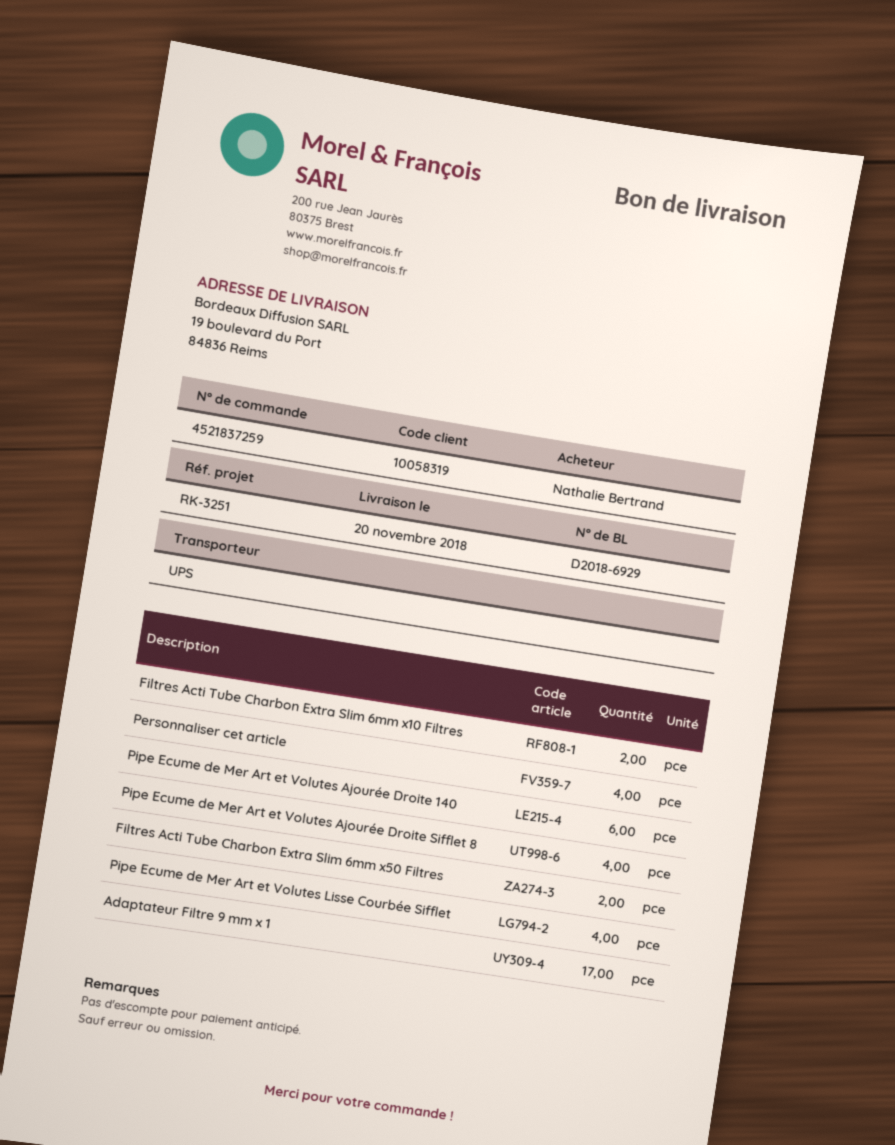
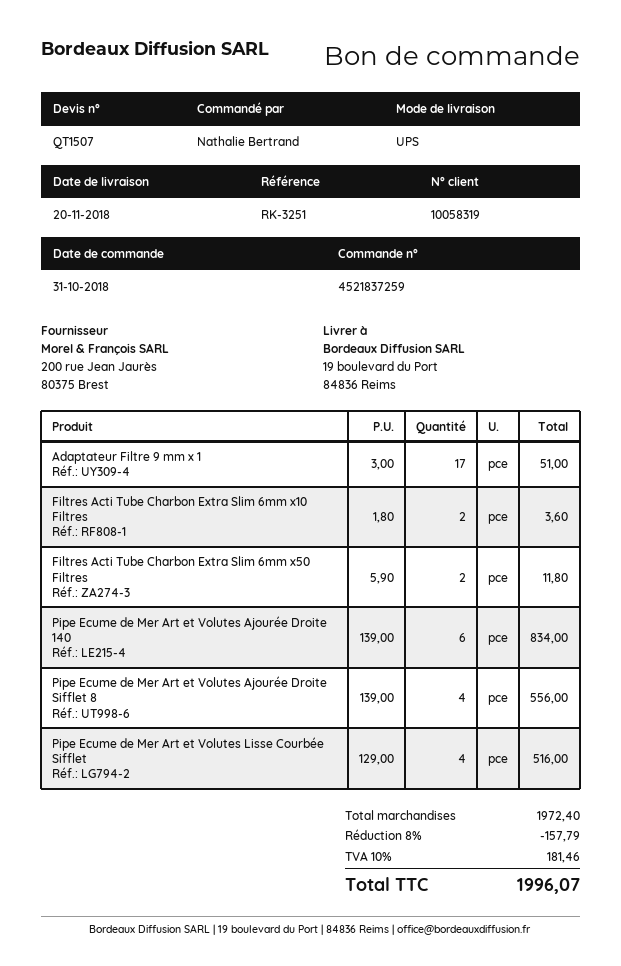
Personnaliser cet article: 4 -> none

